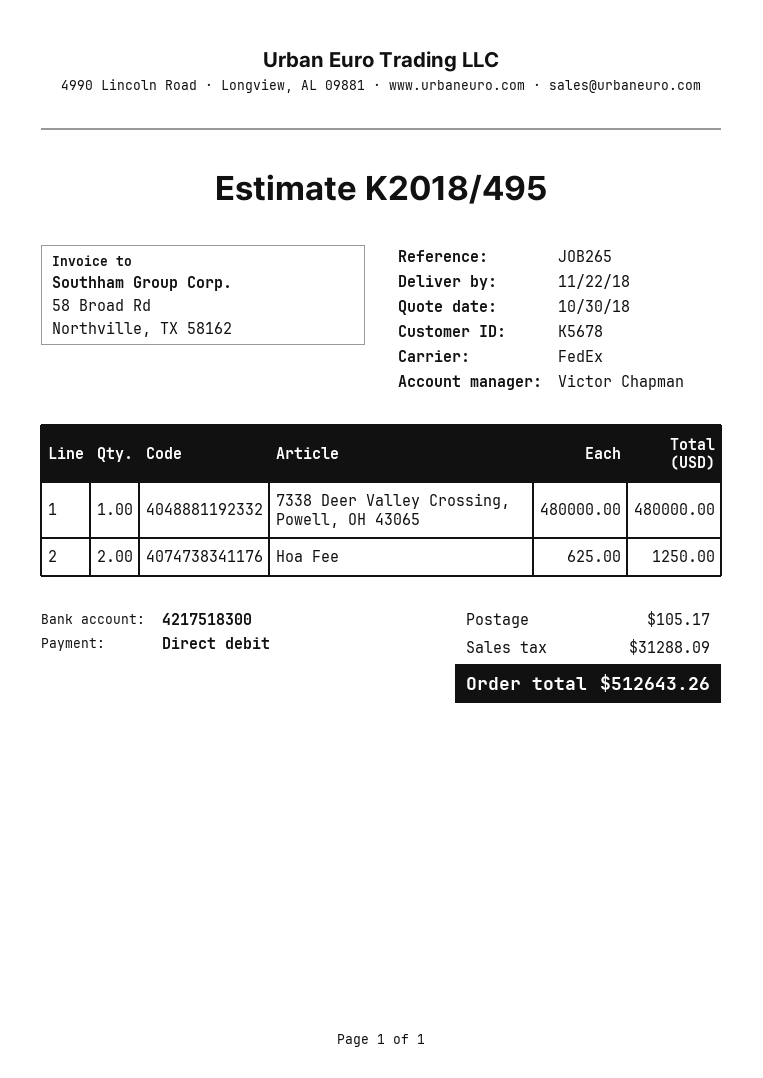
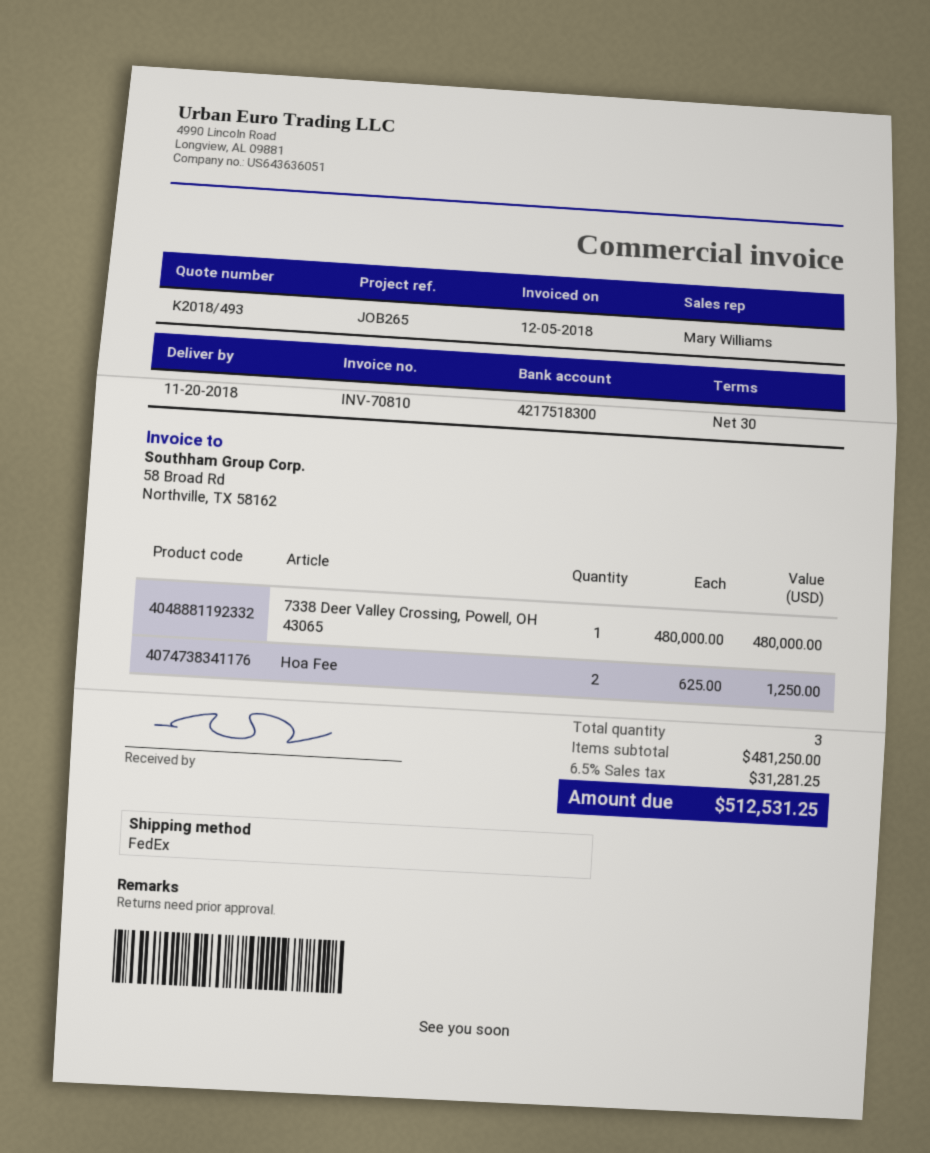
quote number: K2018/495 -> K2018/493
delivery date: 2018-11-22 -> 2018-11-20
sales rep: Victor Chapman -> Mary Williams
shipping: 105.17 -> none
tax: 31288.09 -> 31281.25
total: 512643.26 -> 512531.25

